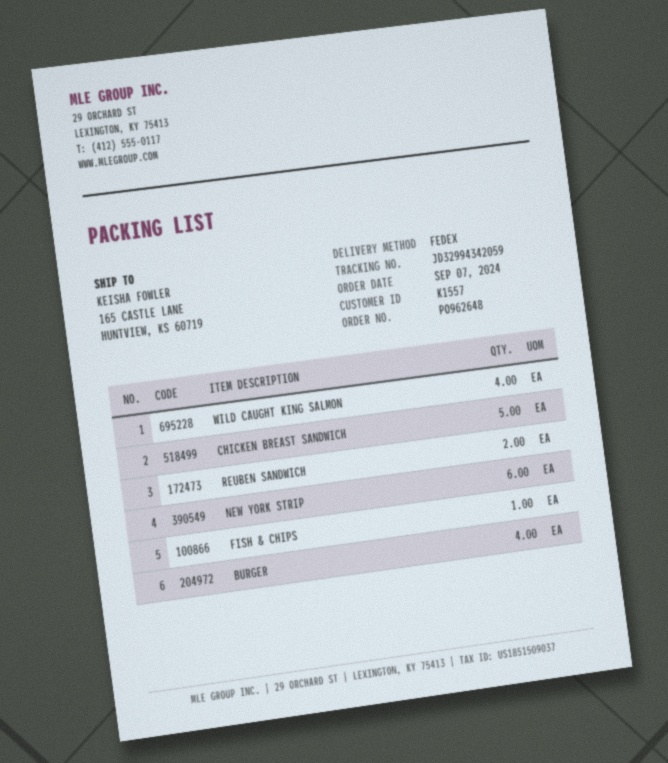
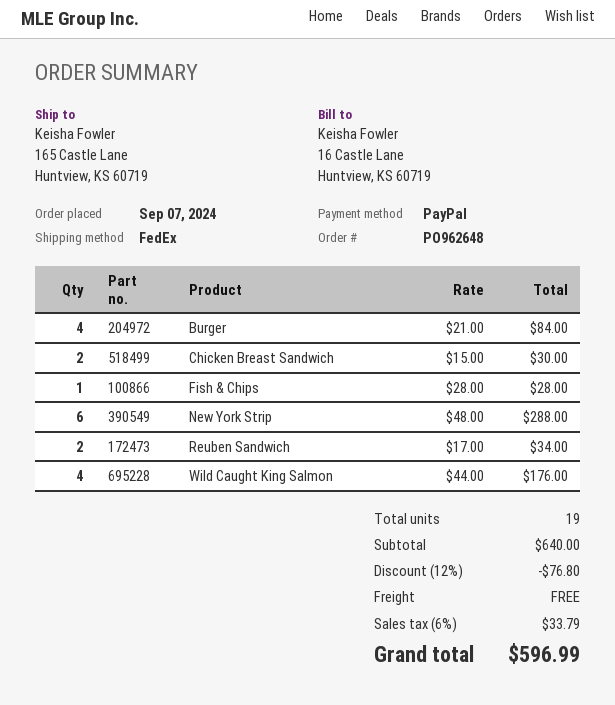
CHICKEN BREAST SANDWICH: 5 -> 2

